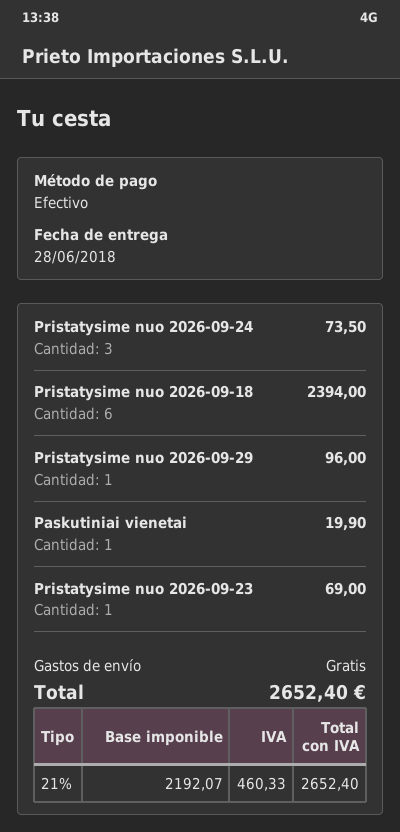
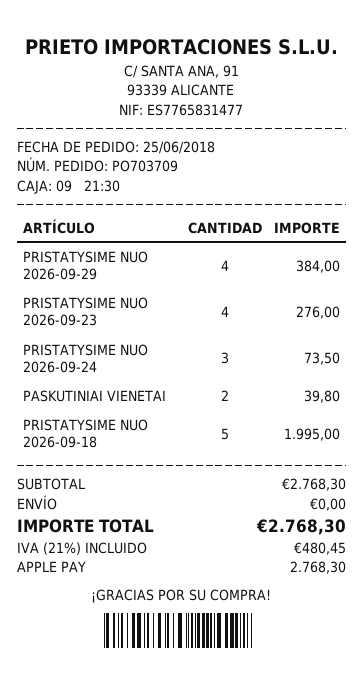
payment method: cash -> Apple Pay
Pristatysime nuo 2026‑09‑18: 6 for 2394.00 -> 5 for 1995.00
Pristatysime nuo 2026‑09‑29: 1 for 96.00 -> 4 for 384.00
Paskutiniai vienetai: 1 for 19.90 -> 2 for 39.80
Pristatysime nuo 2026‑09‑23: 1 for 69.00 -> 4 for 276.00
tax: 21% = 460.33 -> 21% = 480.45
total: 2652.40 -> 2768.30

